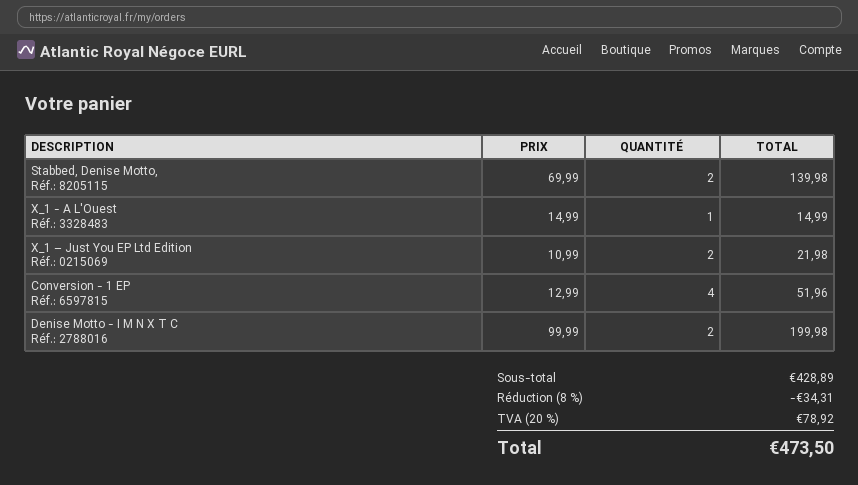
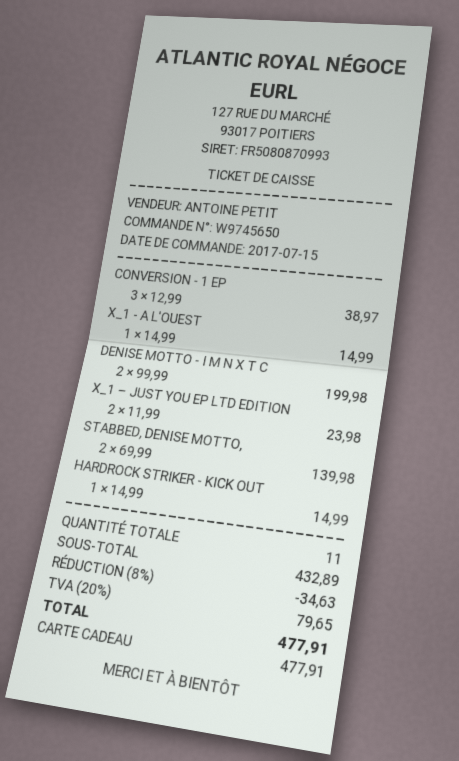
X_1 – Just You EP Ltd Edition: 2 x 10.99 = 21.98 -> 2 x 11.99 = 23.98
Conversion - 1 EP: 4 x 12.99 = 51.96 -> 3 x 12.99 = 38.97
HARDROCK STRIKER - KICK OUT: none -> 1 x 14.99 = 14.99
subtotal: 428.89 -> 432.89
discount: 8% = 34.31 -> 8% = 34.63
tax: 20% = 78.92 -> 20% = 79.65
total: 473.50 -> 477.91

